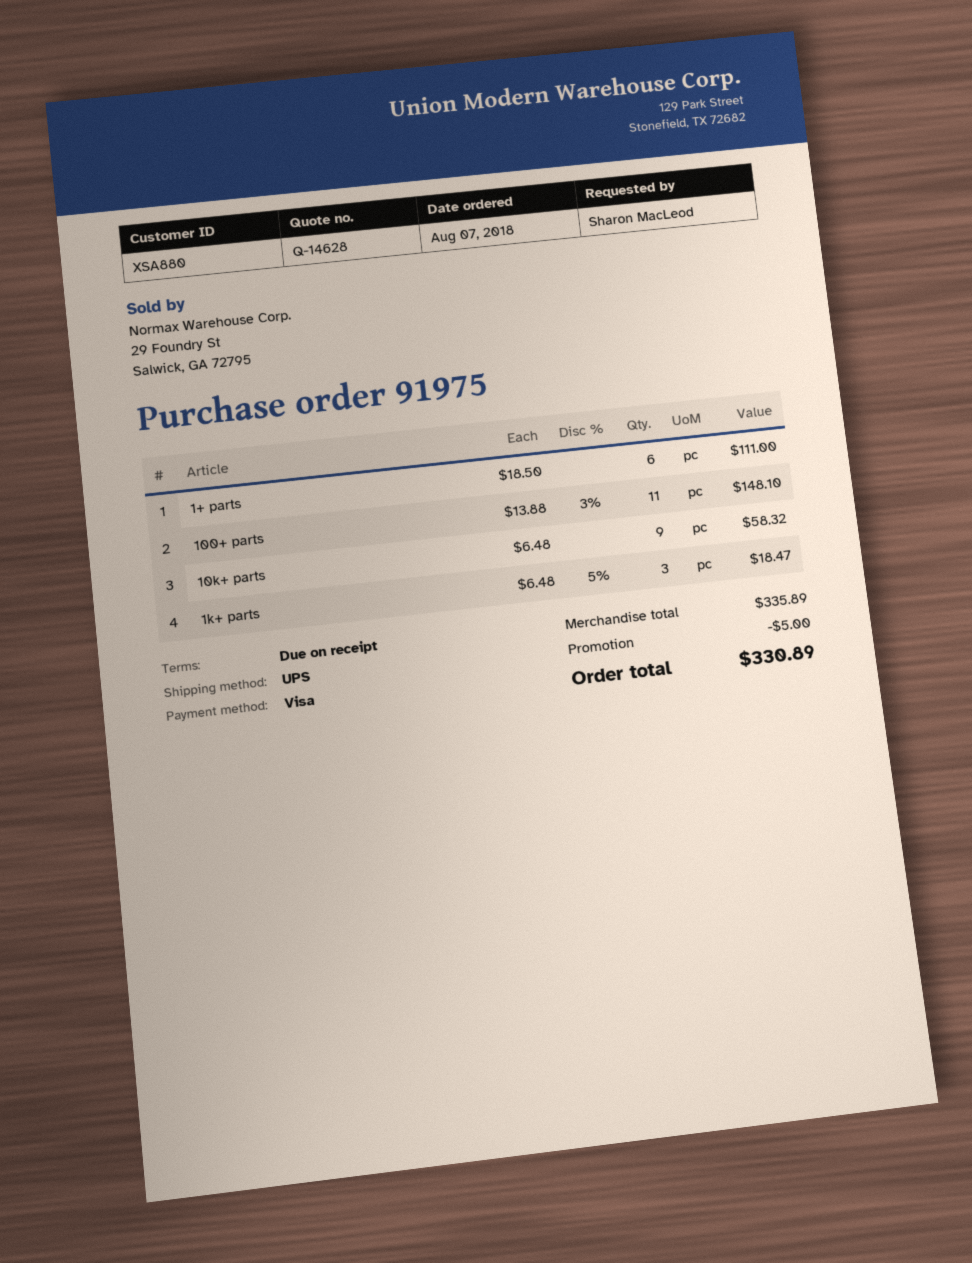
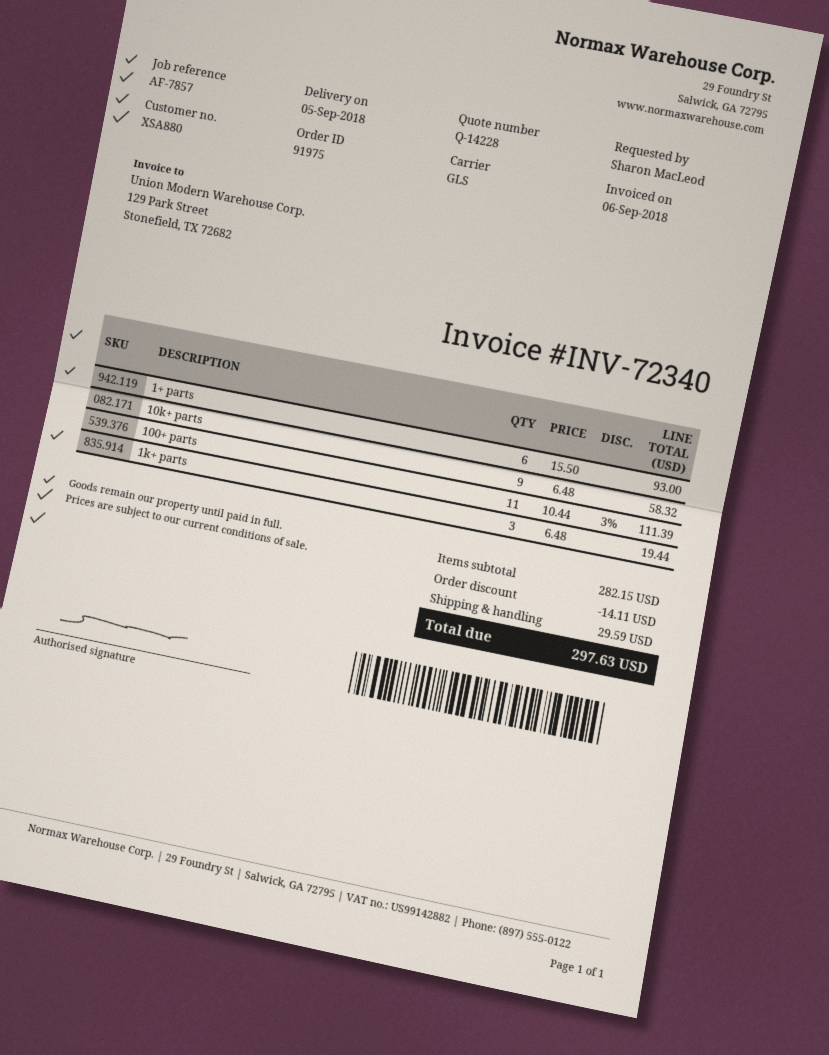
quote number: Q-14628 -> Q-14228
shipping method: UPS -> GLS
1+ parts: 6 x 18.50 = 111.00 -> 6 x 15.50 = 93.00
100+ parts: 11 x 13.88 - 3% = 148.10 -> 11 x 10.44 - 3% = 111.39
1k+ parts: 3 x 6.48 - 5% = 18.47 -> 3 x 6.48 = 19.44
subtotal: 335.89 -> 282.15
discount: 5.00 -> 14.11
shipping: none -> 29.59
total: 330.89 -> 297.63

